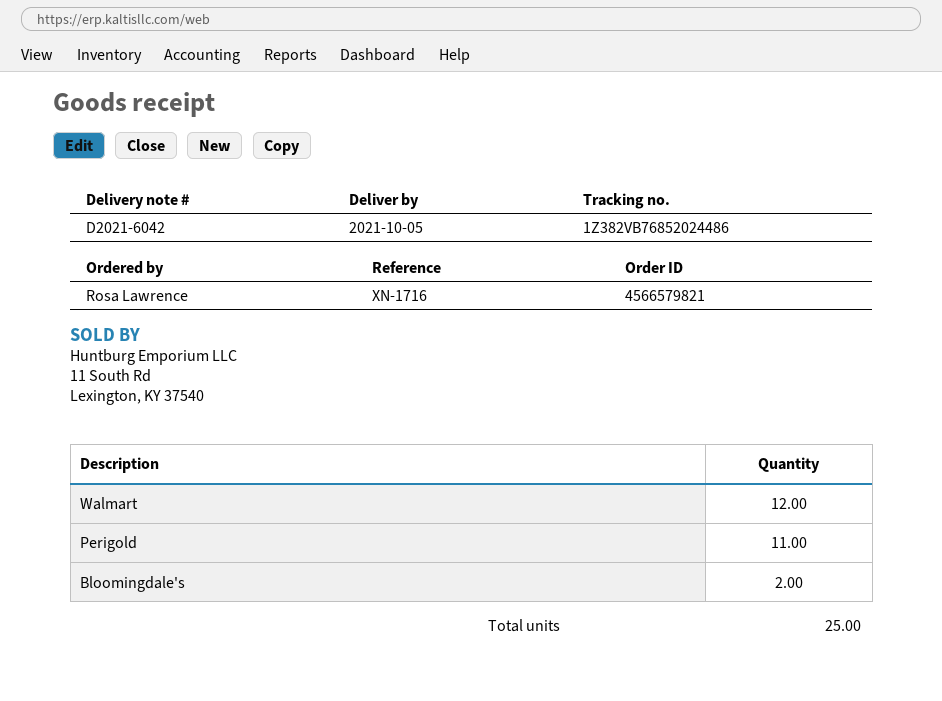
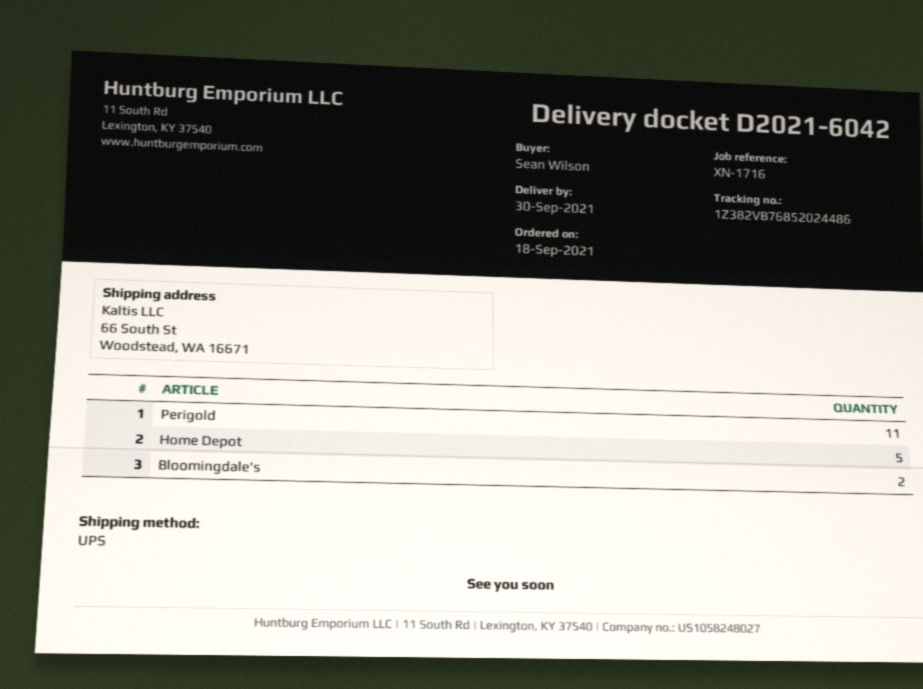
delivery date: 2021-10-05 -> 2021-09-30
ordered by: Rosa Lawrence -> Sean Wilson
Walmart: 12 -> none
Home Depot: none -> 5

